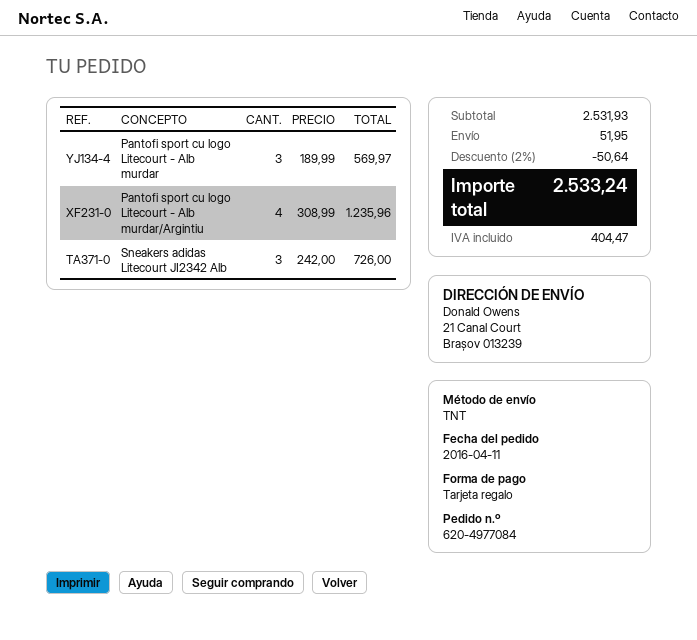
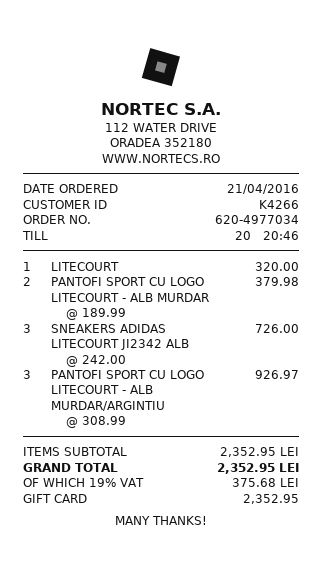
order number: 620-4977084 -> 620-4977034
order date: 2016-04-11 -> 2016-04-21
Pantofi sport cu logo Litecourt - Alb murdar: 3 x 189.99 = 569.97 -> 2 x 189.99 = 379.98
Pantofi sport cu logo Litecourt - Alb murdar/Argintiu: 4 x 308.99 = 1235.96 -> 3 x 308.99 = 926.97
LITECOURT: none -> 1 x 320.00 = 320.00
subtotal: 2531.93 -> 2352.95
discount: 2% = 50.64 -> none
shipping: 51.95 -> none
tax: 404.47 -> 375.68
total: 2533.24 -> 2352.95

